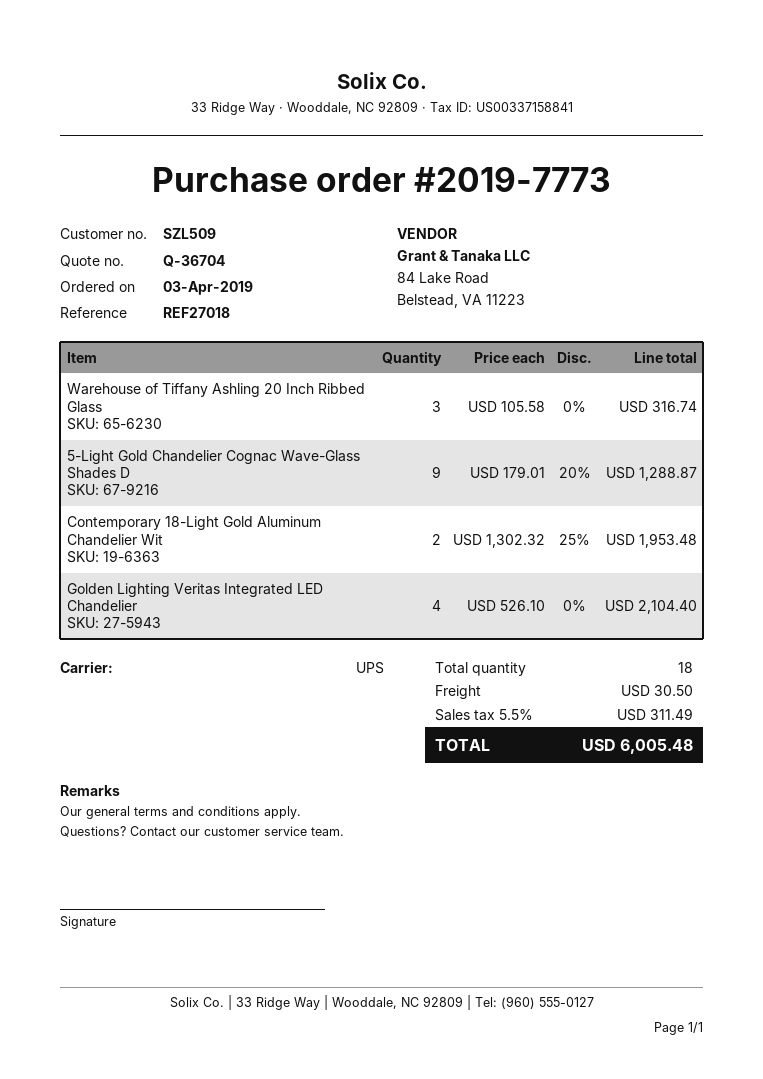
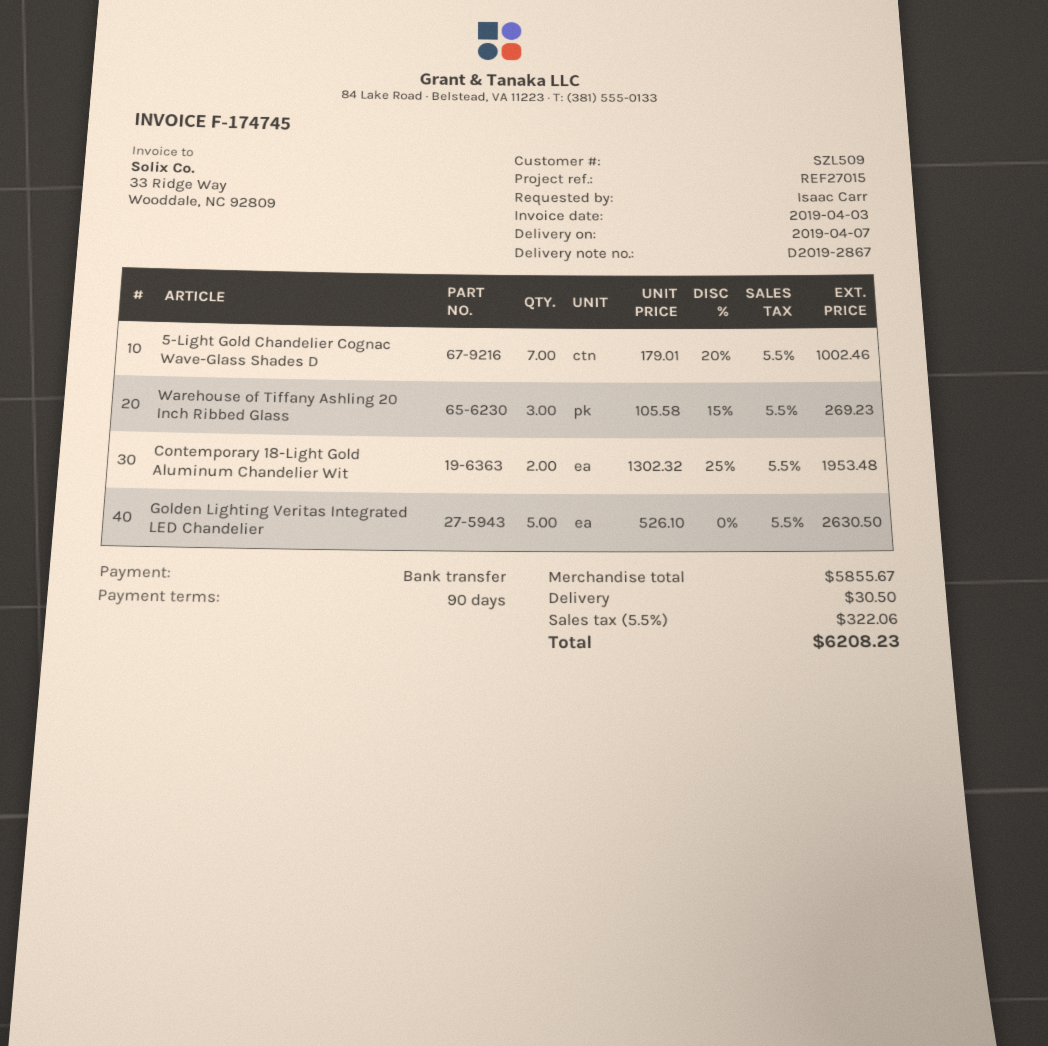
reference: REF27018 -> REF27015
Warehouse of Tiffany Ashling 20 Inch Ribbed Glass: 3 x 105.58 = 316.74 -> 3 x 105.58 - 15% = 269.23
5-Light Gold Chandelier Cognac Wave-Glass Shades D: 9 x 179.01 - 20% = 1288.87 -> 7 x 179.01 - 20% = 1002.46
Golden Lighting Veritas Integrated LED Chandelier: 4 x 526.10 = 2104.40 -> 5 x 526.10 = 2630.50
tax: 5.5% = 311.49 -> 5.5% = 322.06
total: 6005.48 -> 6208.23

